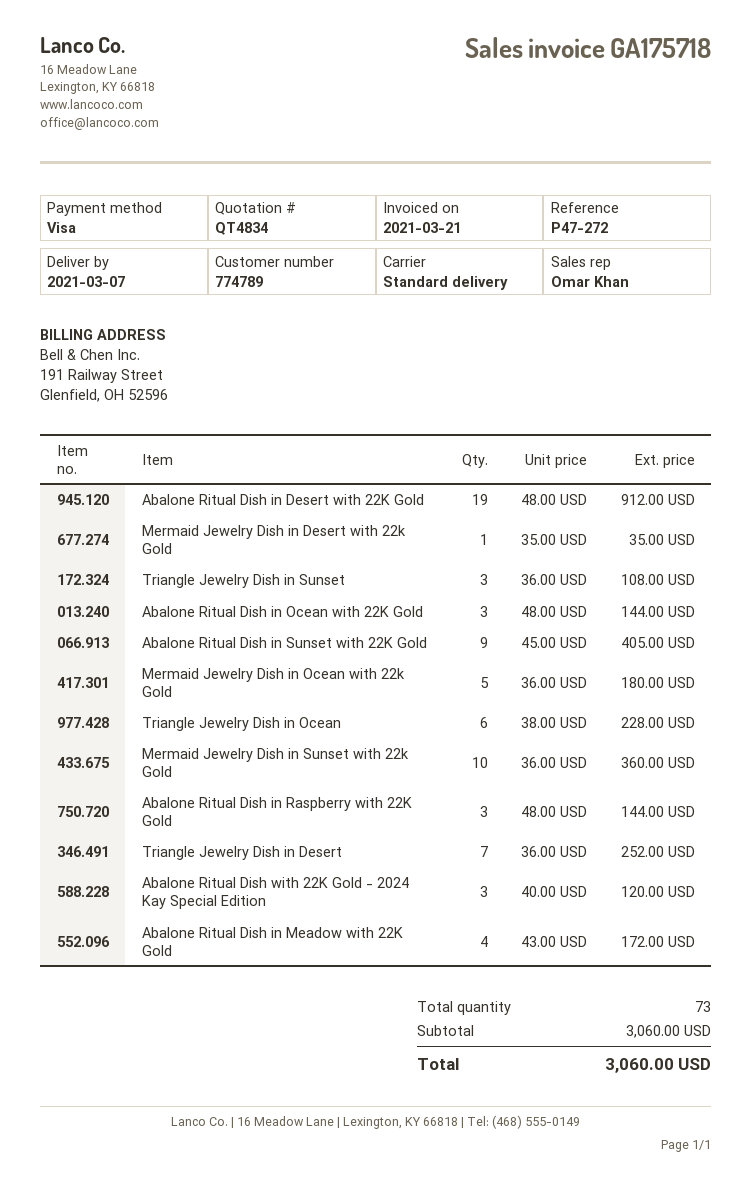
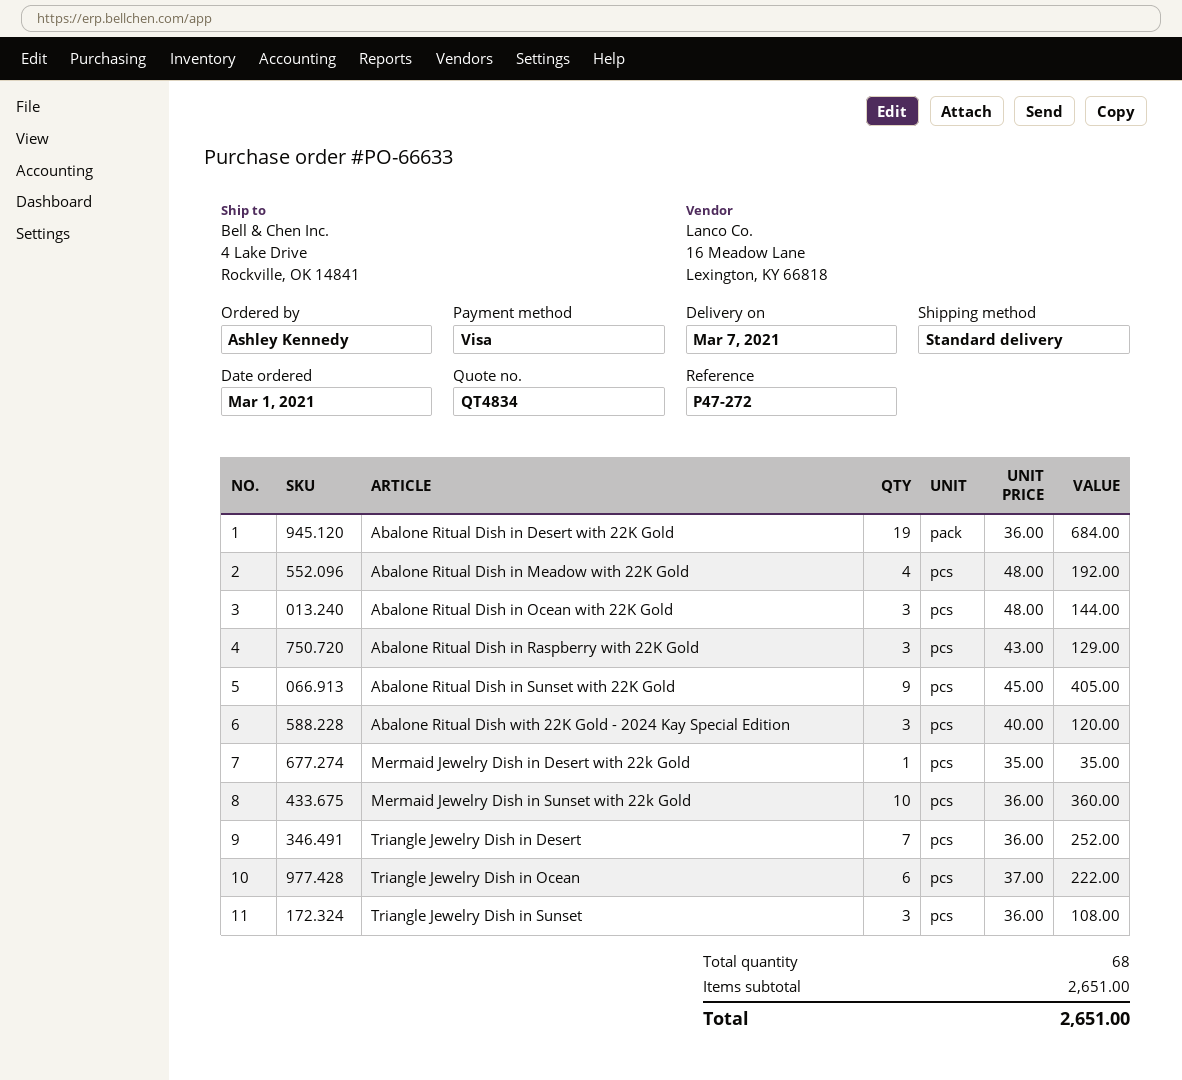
Abalone Ritual Dish in Desert with 22K Gold: 19 x 48.00 = 912.00 -> 19 x 36.00 = 684.00
Mermaid Jewelry Dish in Ocean with 22k Gold: 5 x 36.00 = 180.00 -> none
Triangle Jewelry Dish in Ocean: 6 x 38.00 = 228.00 -> 6 x 37.00 = 222.00
Abalone Ritual Dish in Raspberry with 22K Gold: 3 x 48.00 = 144.00 -> 3 x 43.00 = 129.00
Abalone Ritual Dish in Meadow with 22K Gold: 4 x 43.00 = 172.00 -> 4 x 48.00 = 192.00
total quantity: 73 -> 68
subtotal: 3060.00 -> 2651.00
total: 3060.00 -> 2651.00

